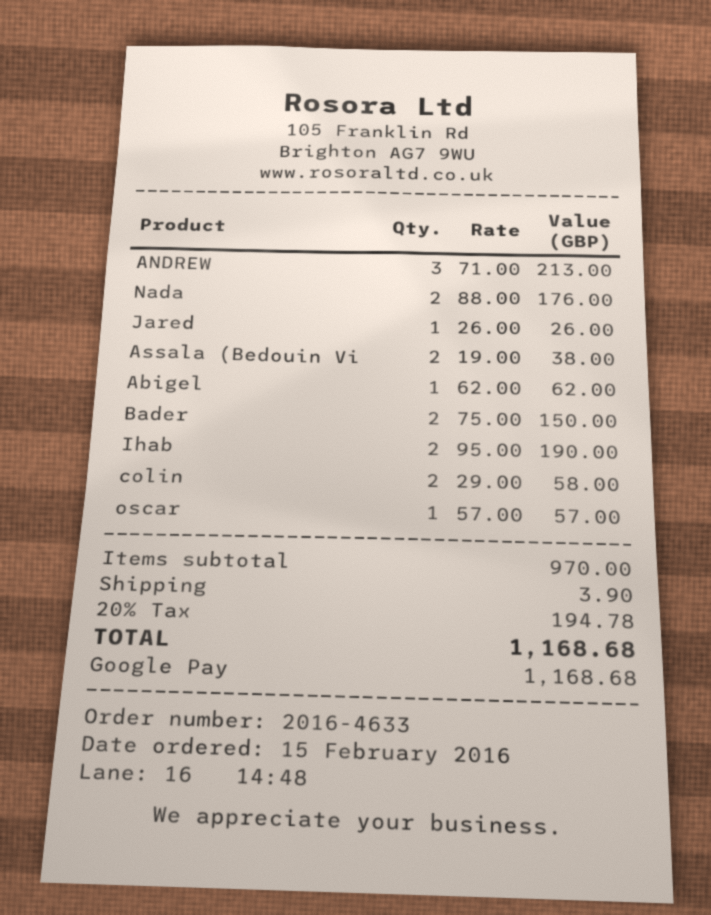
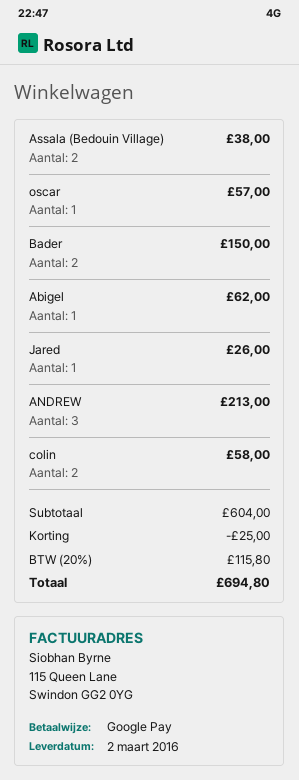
Nada: 2 for 176.00 -> none
Ihab: 2 for 190.00 -> none
subtotal: 970.00 -> 604.00
discount: none -> 25.00
shipping: 3.90 -> none
tax: 20% = 194.78 -> 20% = 115.80
total: 1168.68 -> 694.80

